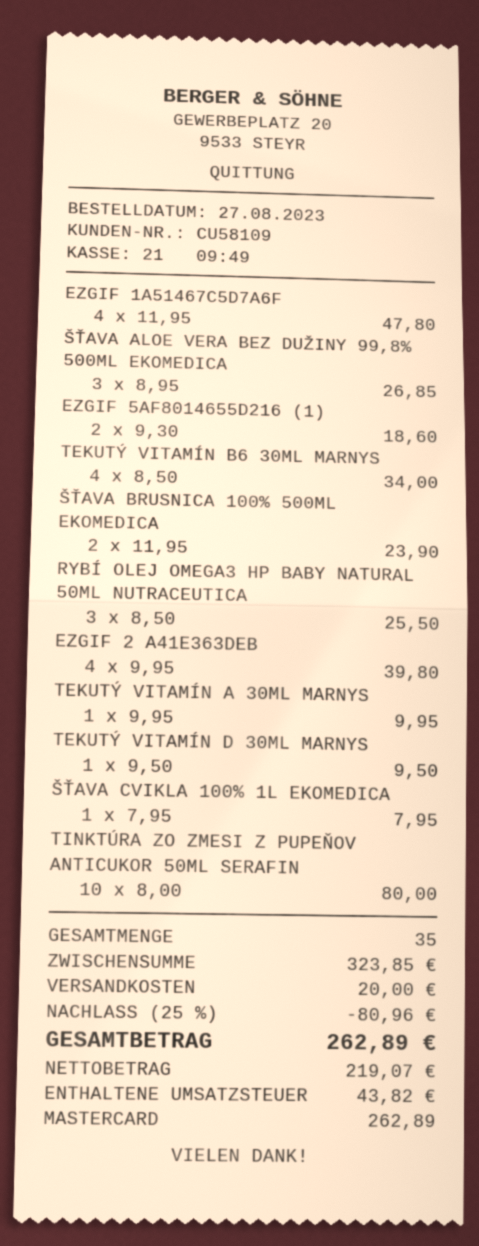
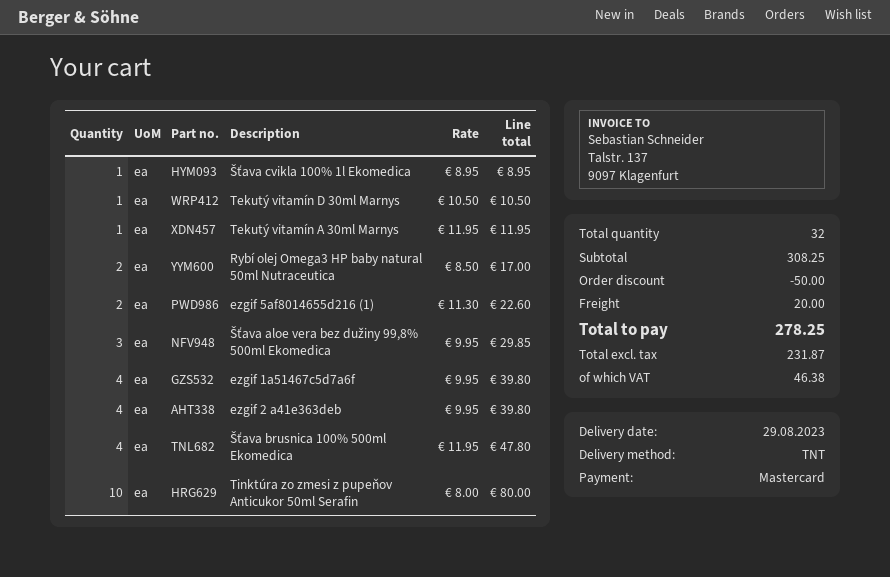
EZGIF 1A51467C5D7A6F: 4 x 11.95 = 47.80 -> 4 x 9.95 = 39.80
ŠŤAVA ALOE VERA BEZ DUŽINY 99,8% 500ML EKOMEDICA: 3 x 8.95 = 26.85 -> 3 x 9.95 = 29.85
EZGIF 5AF8014655D216 (1): 2 x 9.30 = 18.60 -> 2 x 11.30 = 22.60
TEKUTÝ VITAMÍN B6 30ML MARNYS: 4 x 8.50 = 34.00 -> none
ŠŤAVA BRUSNICA 100% 500ML EKOMEDICA: 2 x 11.95 = 23.90 -> 4 x 11.95 = 47.80
RYBÍ OLEJ OMEGA3 HP BABY NATURAL 50ML NUTRACEUTICA: 3 x 8.50 = 25.50 -> 2 x 8.50 = 17.00
TEKUTÝ VITAMÍN A 30ML MARNYS: 1 x 9.95 = 9.95 -> 1 x 11.95 = 11.95
TEKUTÝ VITAMÍN D 30ML MARNYS: 1 x 9.50 = 9.50 -> 1 x 10.50 = 10.50
ŠŤAVA CVIKLA 100% 1L EKOMEDICA: 1 x 7.95 = 7.95 -> 1 x 8.95 = 8.95
total quantity: 35 -> 32
subtotal: 323.85 -> 308.25
discount: 80.96 -> 50.00
net: 219.07 -> 231.87
tax: 43.82 -> 46.38
total: 262.89 -> 278.25

